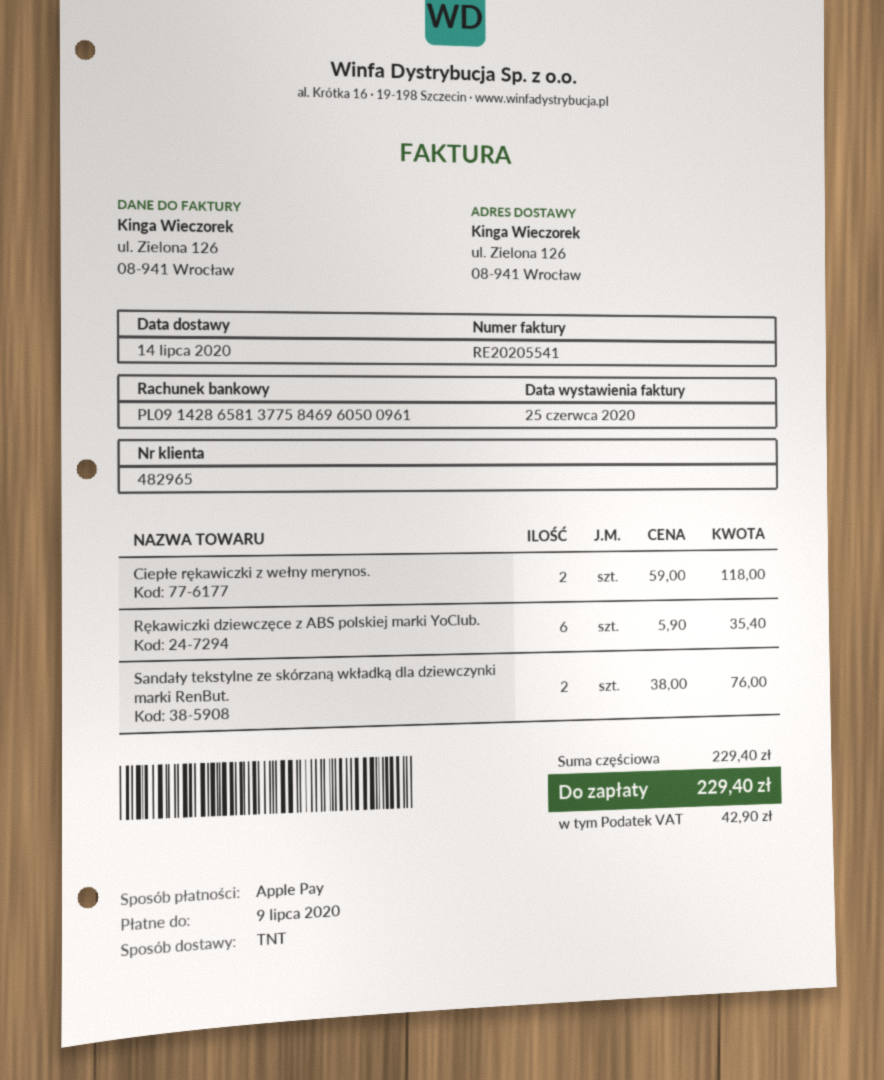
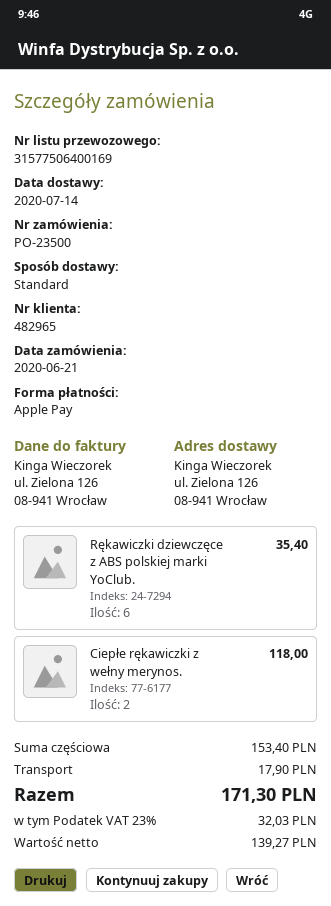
shipping method: TNT -> standard
Sandały tekstylne ze skórzaną wkładką dla dziewczynki marki RenBut.: 2 for 76.00 -> none
subtotal: 229.40 -> 153.40
shipping: none -> 17.90
tax: 42.90 -> 32.03
total: 229.40 -> 171.30

